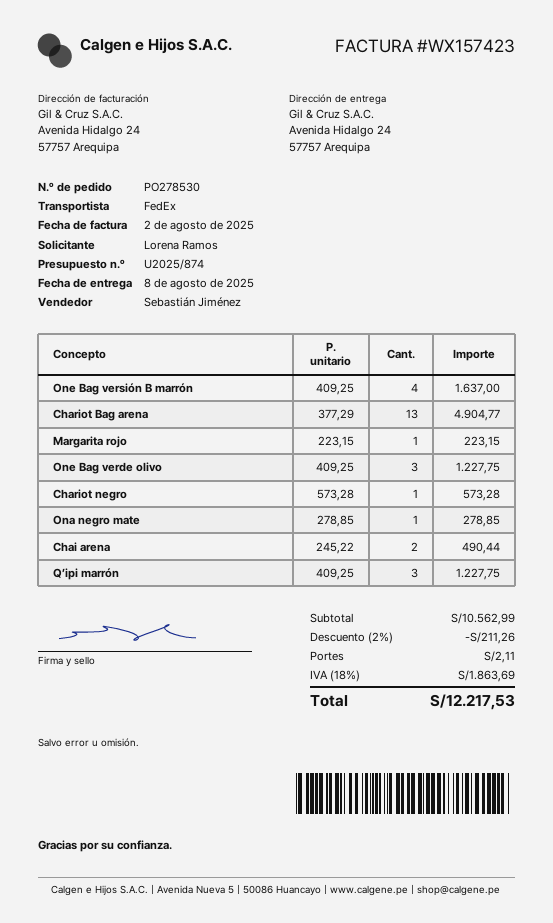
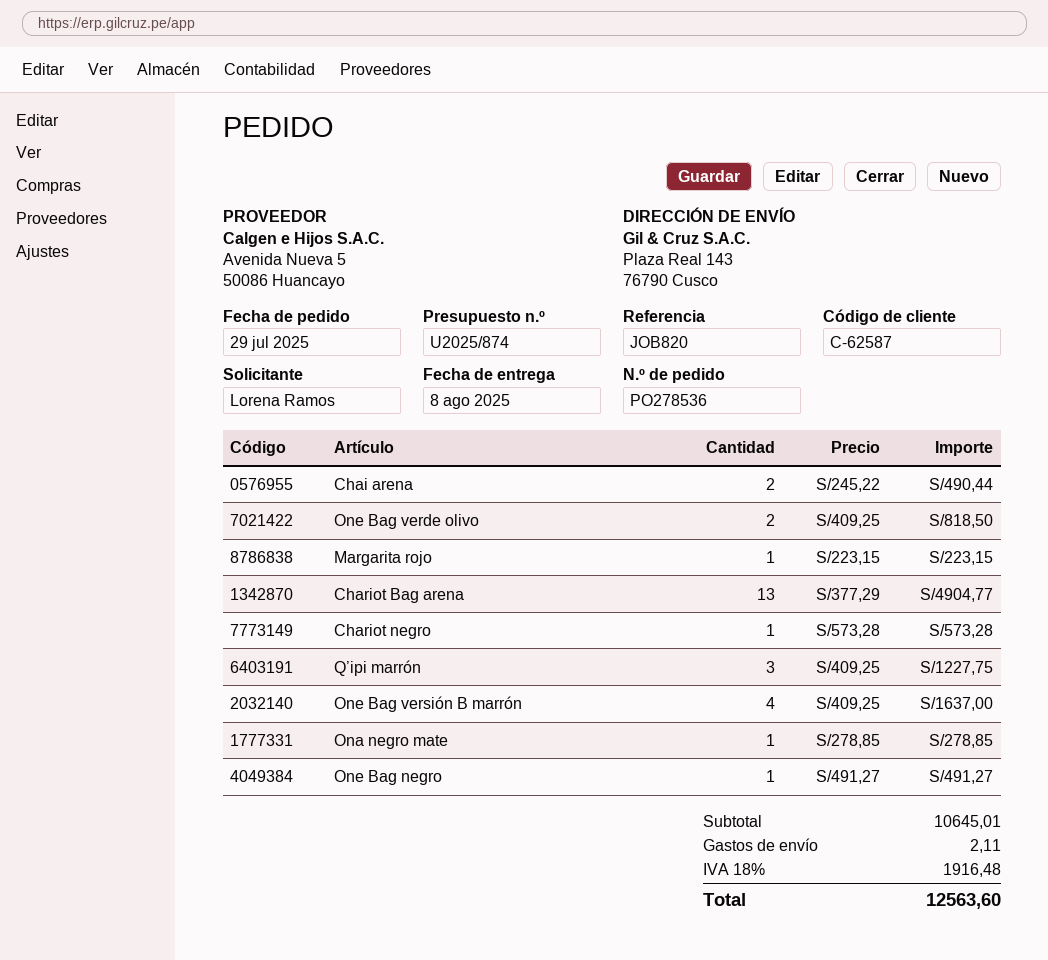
order number: PO278530 -> PO278536
ship to: Avenida Hidalgo 24, 57757 Arequipa -> Plaza Real 143, 76790 Cusco
One Bag verde olivo: 3 x 409.25 = 1227.75 -> 2 x 409.25 = 818.50
One Bag negro: none -> 1 x 491.27 = 491.27
subtotal: 10562.99 -> 10645.01
discount: 2% = 211.26 -> none
tax: 18% = 1863.69 -> 18% = 1916.48
total: 12217.53 -> 12563.60

